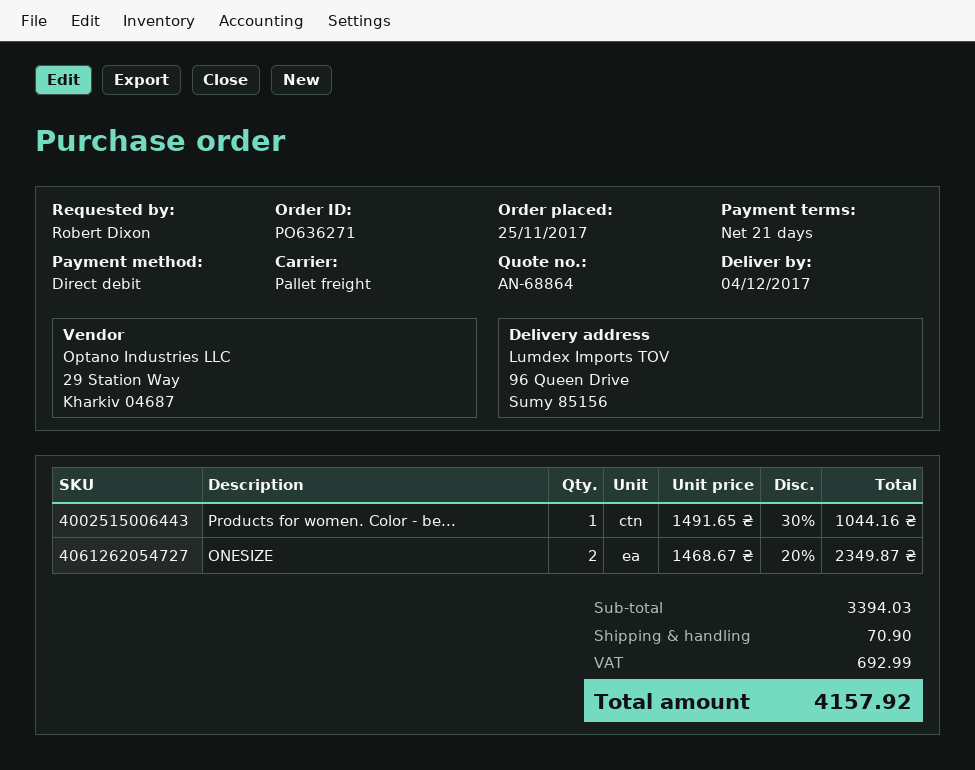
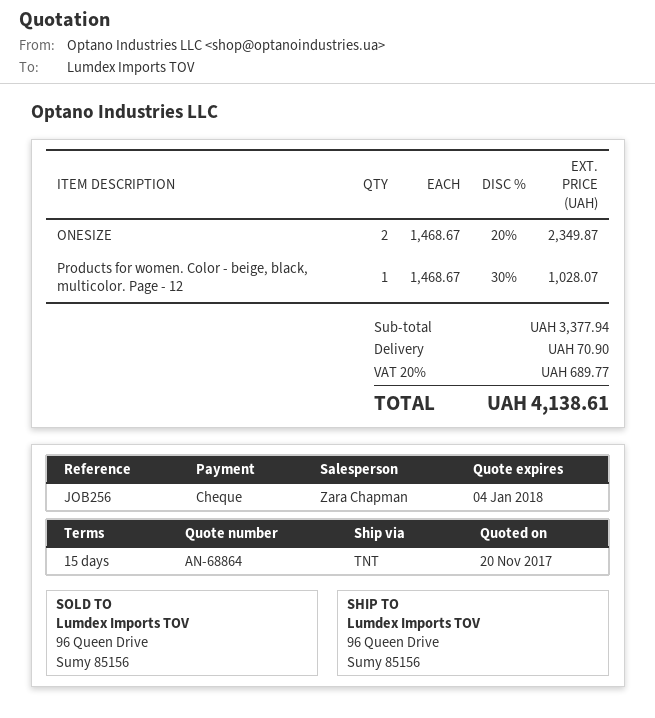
payment terms: 21 days -> 15 days
payment method: direct debit -> cheque
shipping method: pallet freight -> TNT
Products for women. Color - be...: 1 x 1491.65 - 30% = 1044.16 -> 1 x 1468.67 - 30% = 1028.07
subtotal: 3394.03 -> 3377.94
tax: 692.99 -> 689.77
total: 4157.92 -> 4138.61

